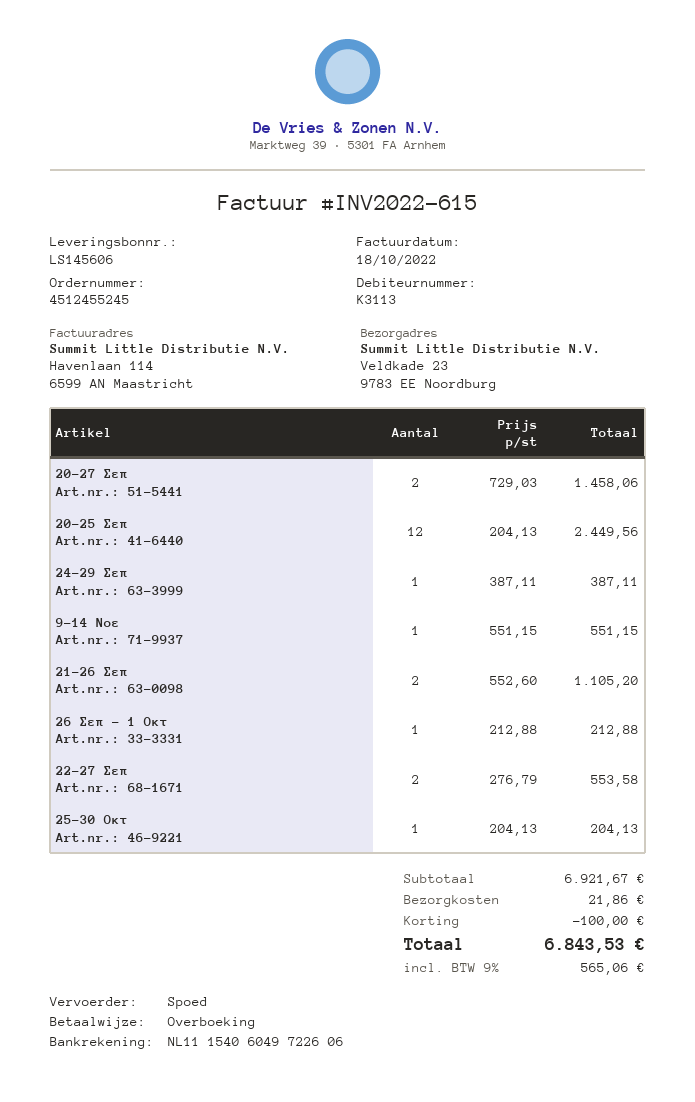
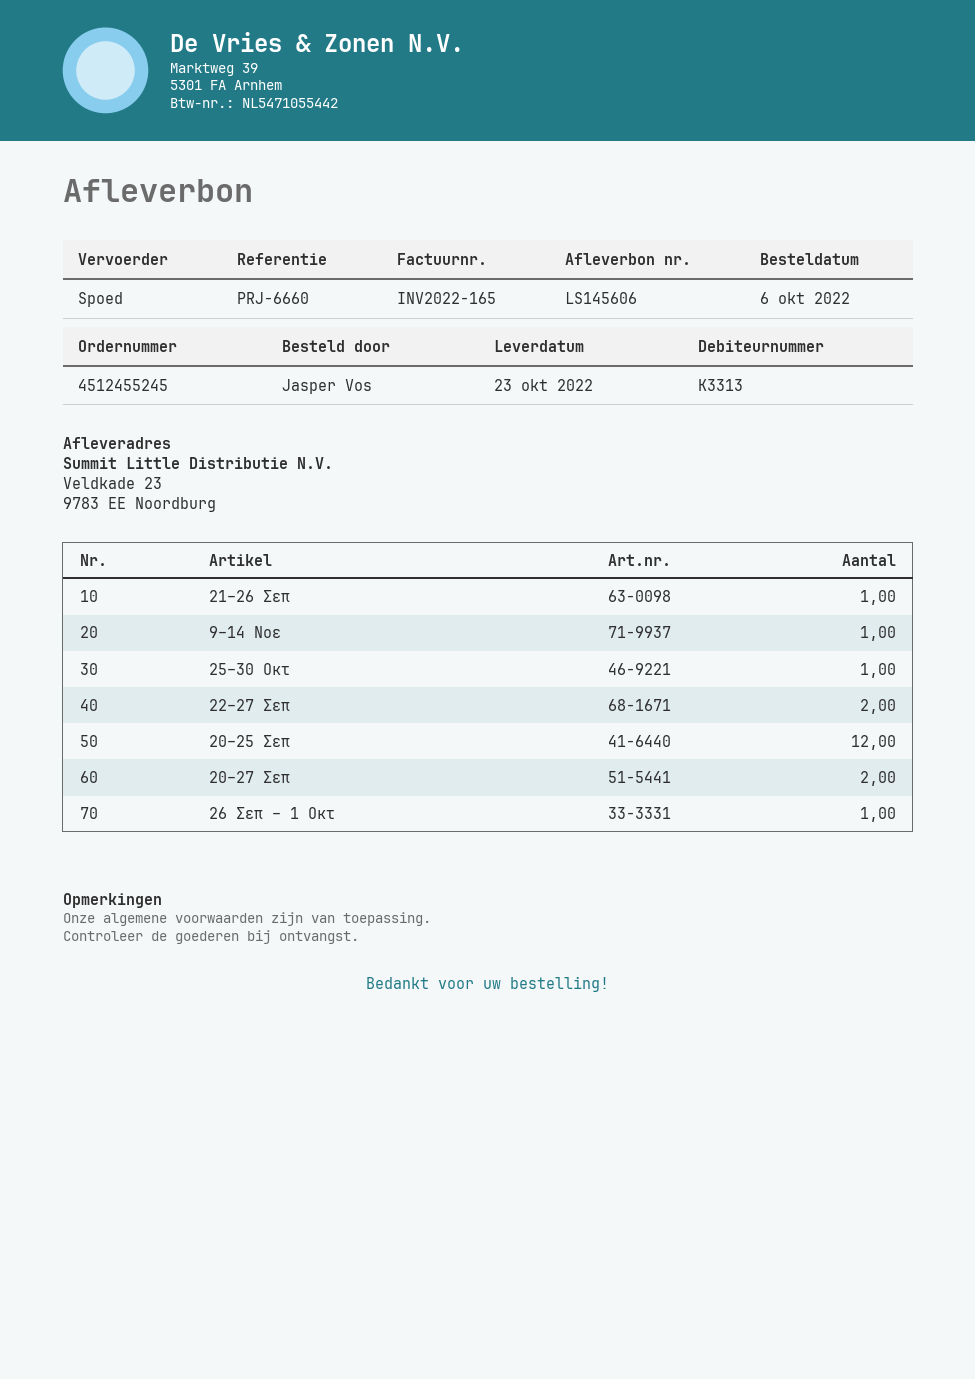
invoice number: INV2022-615 -> INV2022-165
customer number: K3113 -> K3313
24–29 Σεπ: 1 -> none
21–26 Σεπ: 2 -> 1

